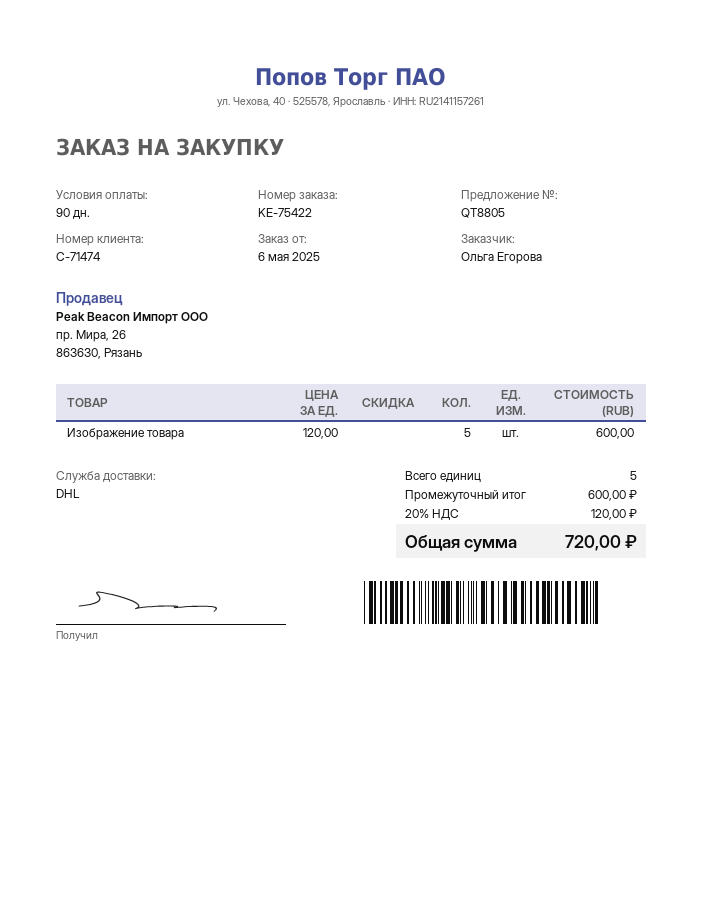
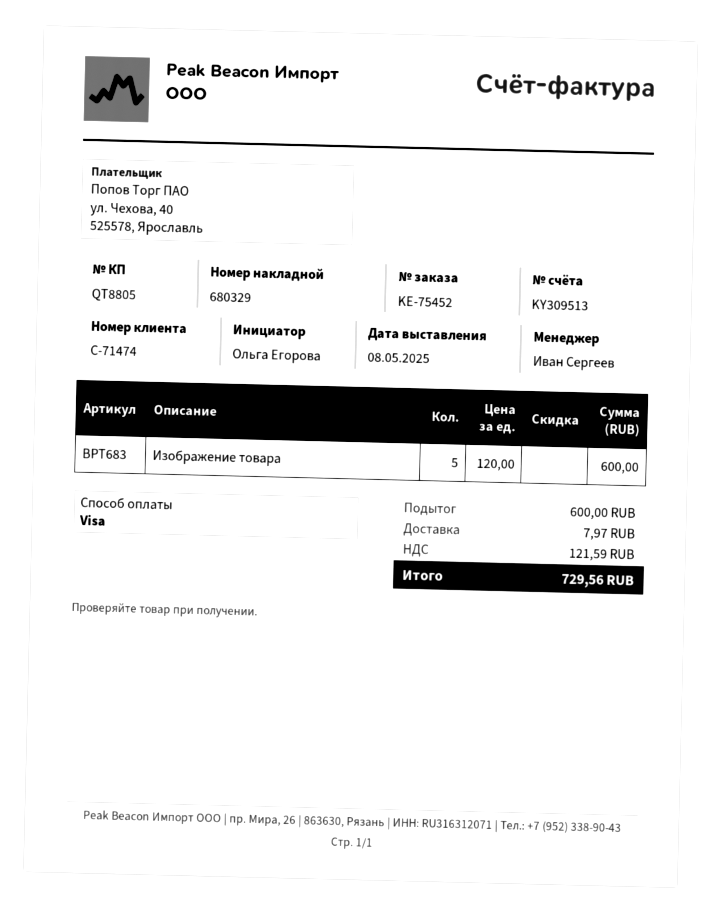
order number: KE-75422 -> KE-75452
shipping: none -> 7.97
tax: 120.00 -> 121.59
total: 720.00 -> 729.56

